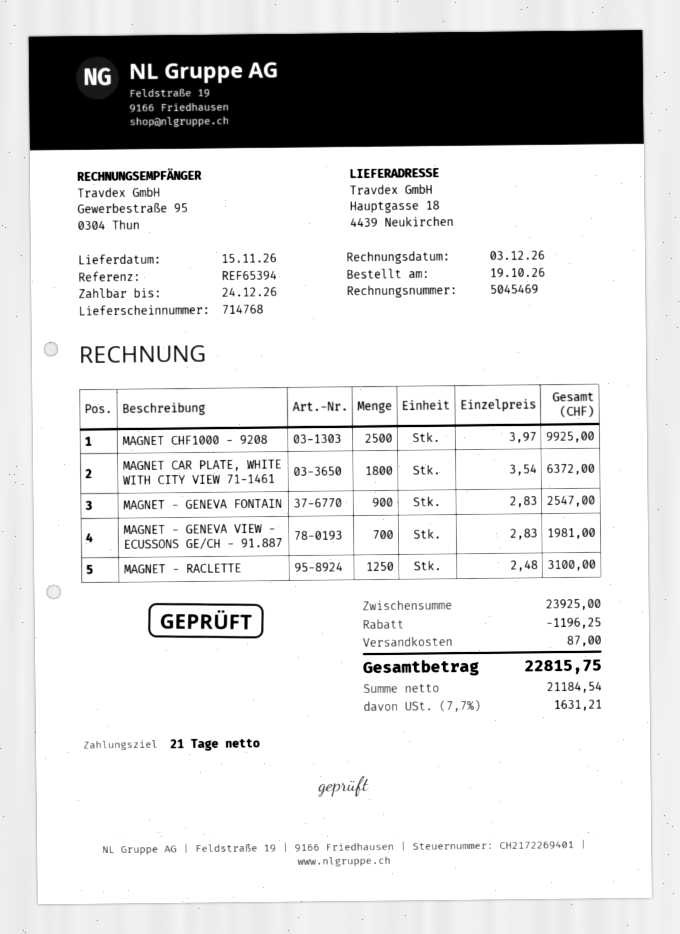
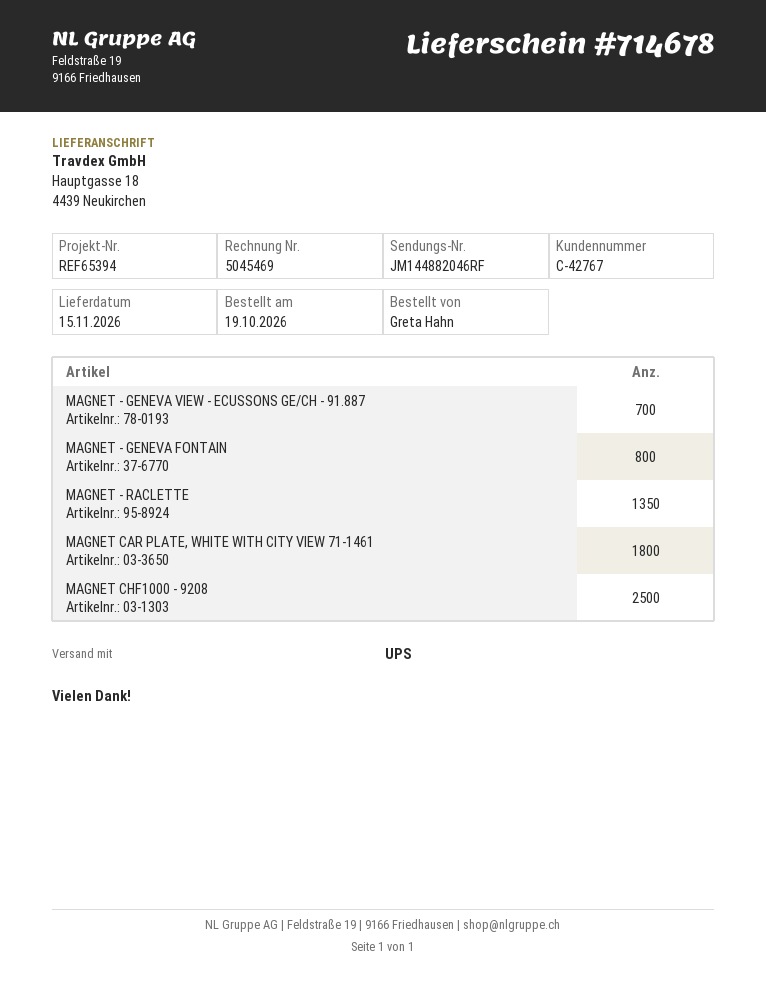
delivery note number: 714768 -> 714678
MAGNET - GENEVA FONTAIN: 900 -> 800
MAGNET - RACLETTE: 1250 -> 1350

